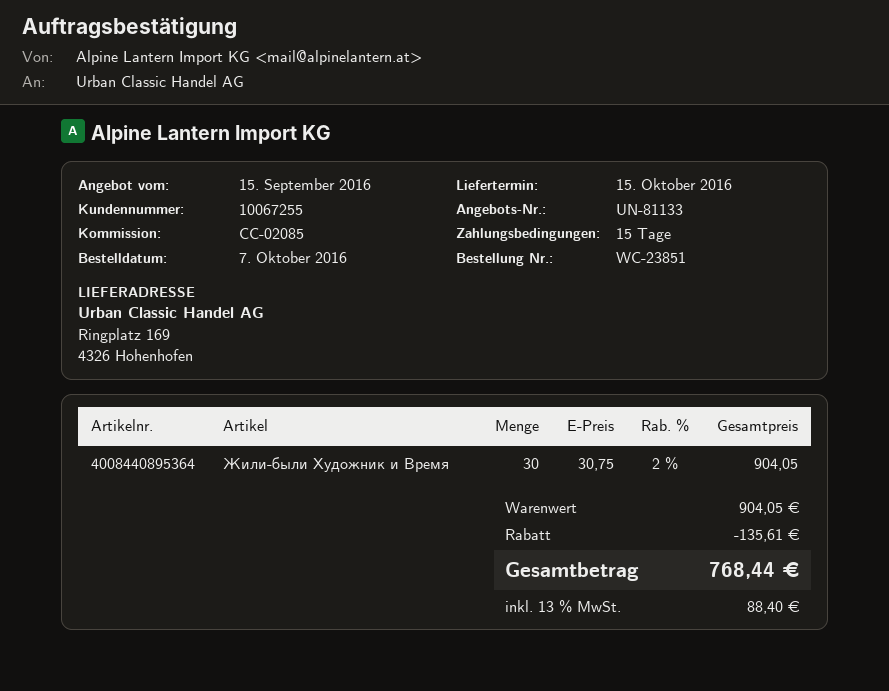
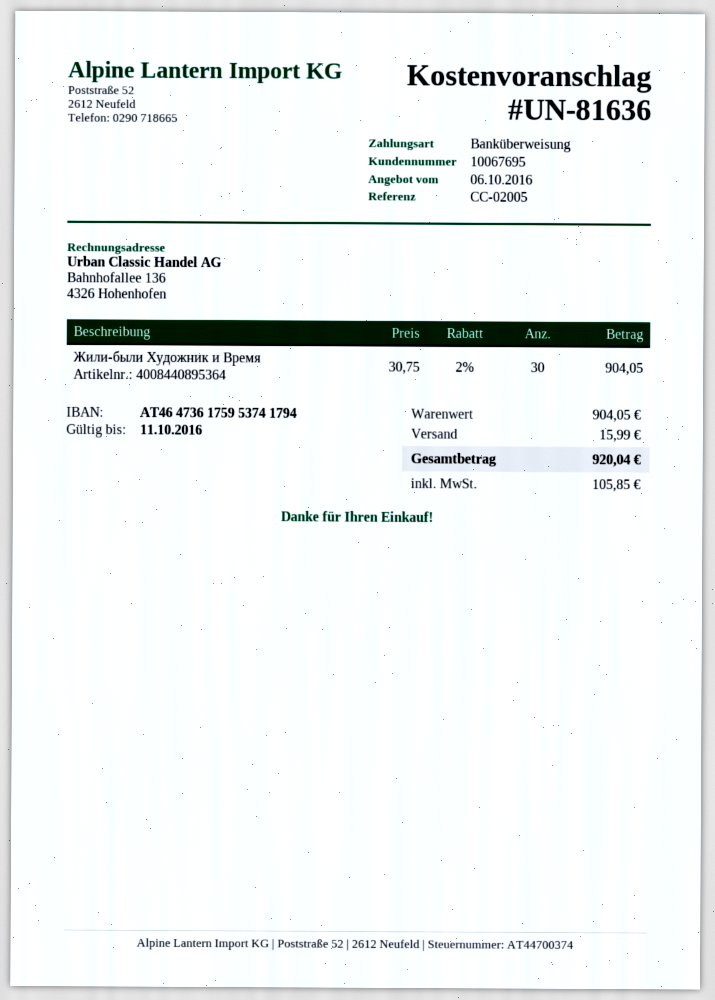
quote number: UN-81133 -> UN-81636
quote date: 2016-09-15 -> 2016-10-06
customer number: 10067255 -> 10067695
reference: CC-02085 -> CC-02005
discount: 135.61 -> none
shipping: none -> 15.99
tax: 88.40 -> 105.85
total: 768.44 -> 920.04

